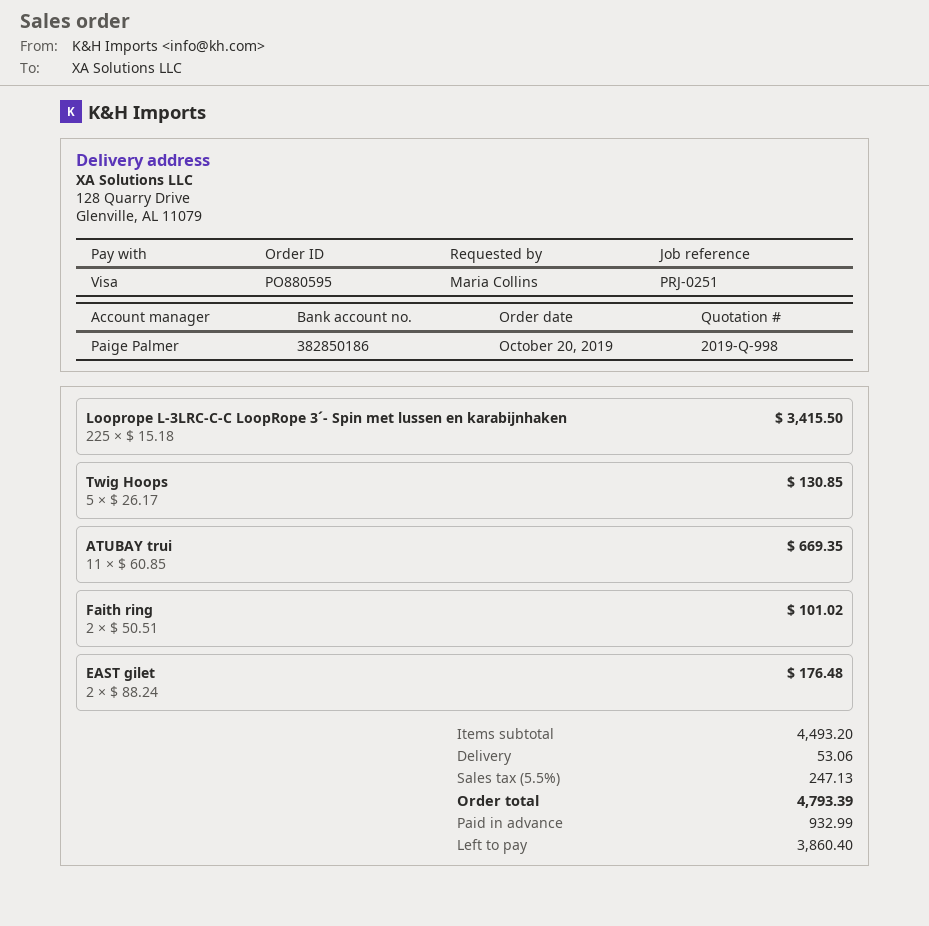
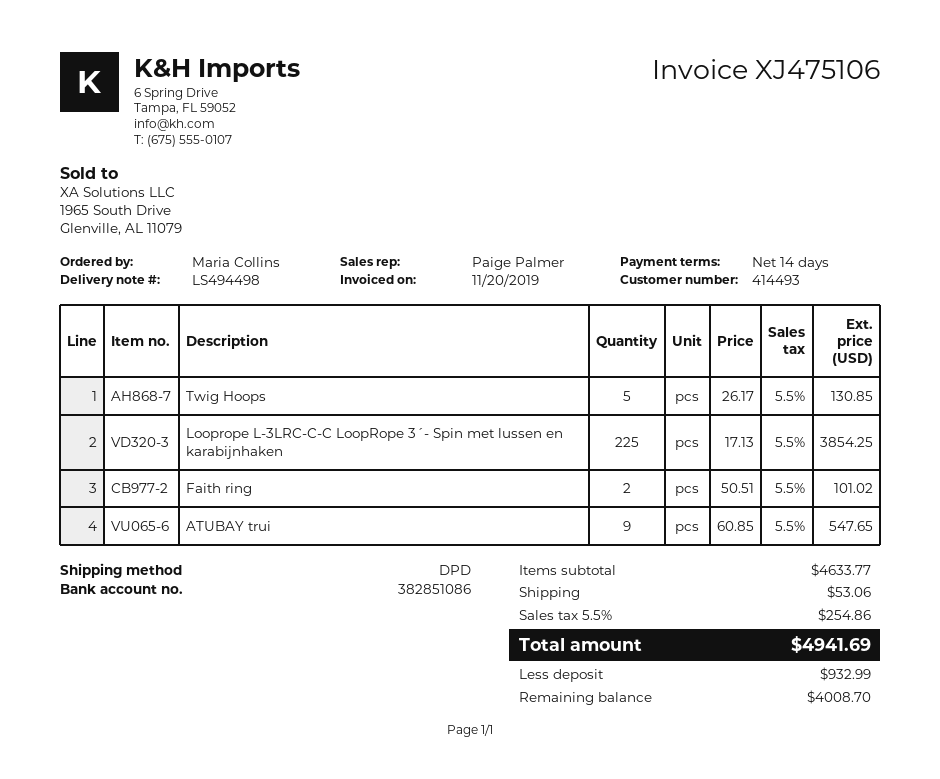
bank account: 382850186 -> 382851086
Looprope L-3LRC-C-C LoopRope 3´- Spin met lussen en karabijnhaken: 225 x 15.18 = 3415.50 -> 225 x 17.13 = 3854.25
ATUBAY trui: 11 x 60.85 = 669.35 -> 9 x 60.85 = 547.65
EAST gilet: 2 x 88.24 = 176.48 -> none
subtotal: 4493.20 -> 4633.77
tax: 5.5% = 247.13 -> 5.5% = 254.86
total: 4793.39 -> 4941.69
balance: 3860.40 -> 4008.70

